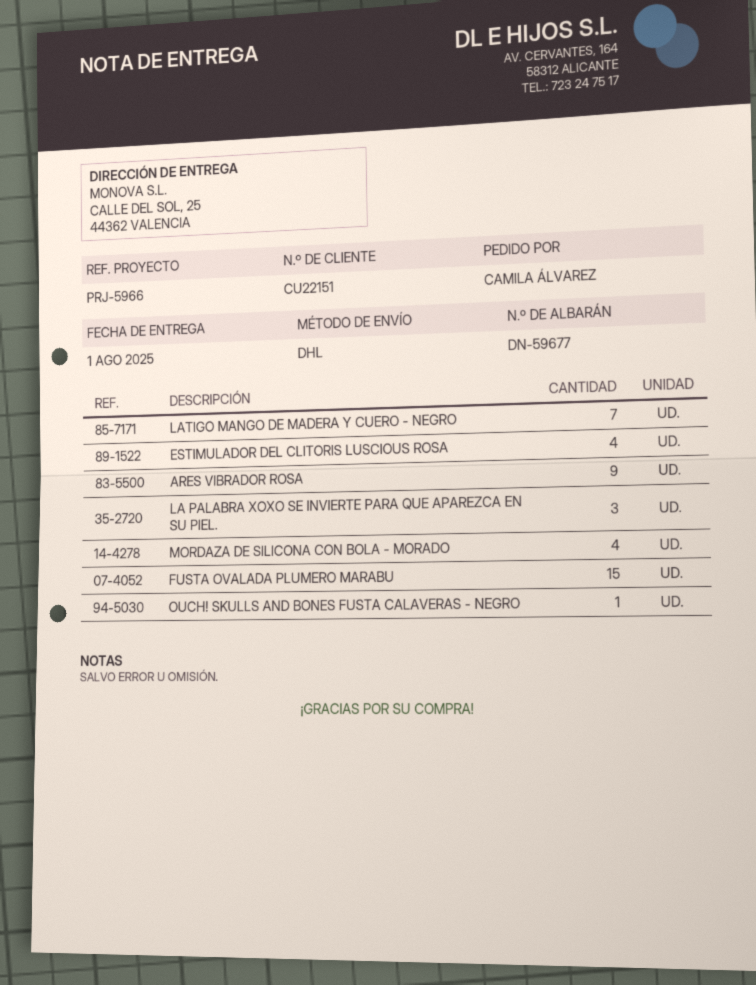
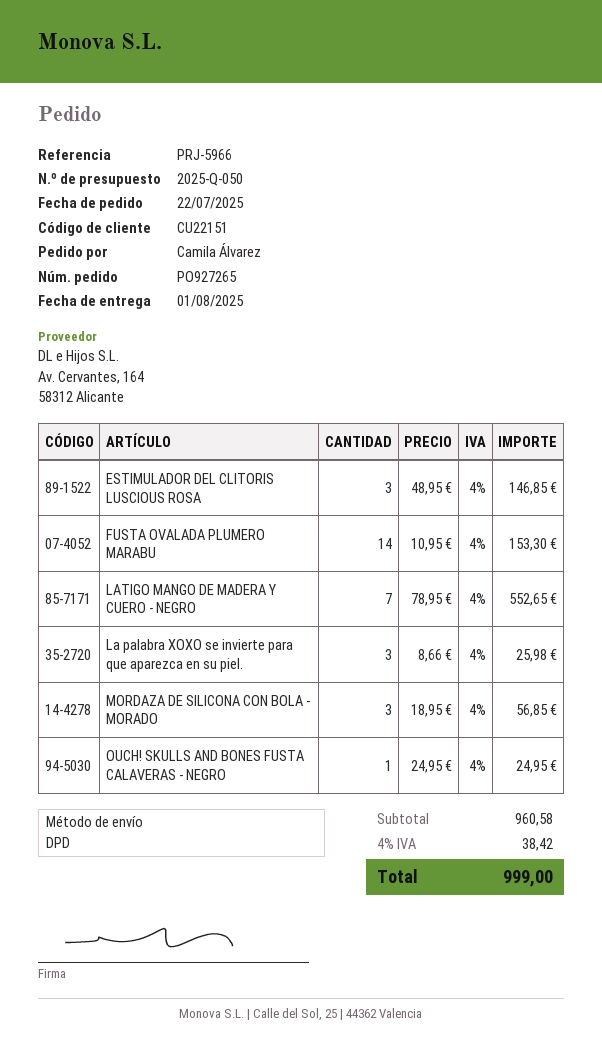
shipping method: DHL -> DPD
ESTIMULADOR DEL CLITORIS LUSCIOUS ROSA: 4 -> 3
ARES VIBRADOR ROSA: 9 -> none
MORDAZA DE SILICONA CON BOLA - MORADO: 4 -> 3
FUSTA OVALADA PLUMERO MARABU: 15 -> 14

